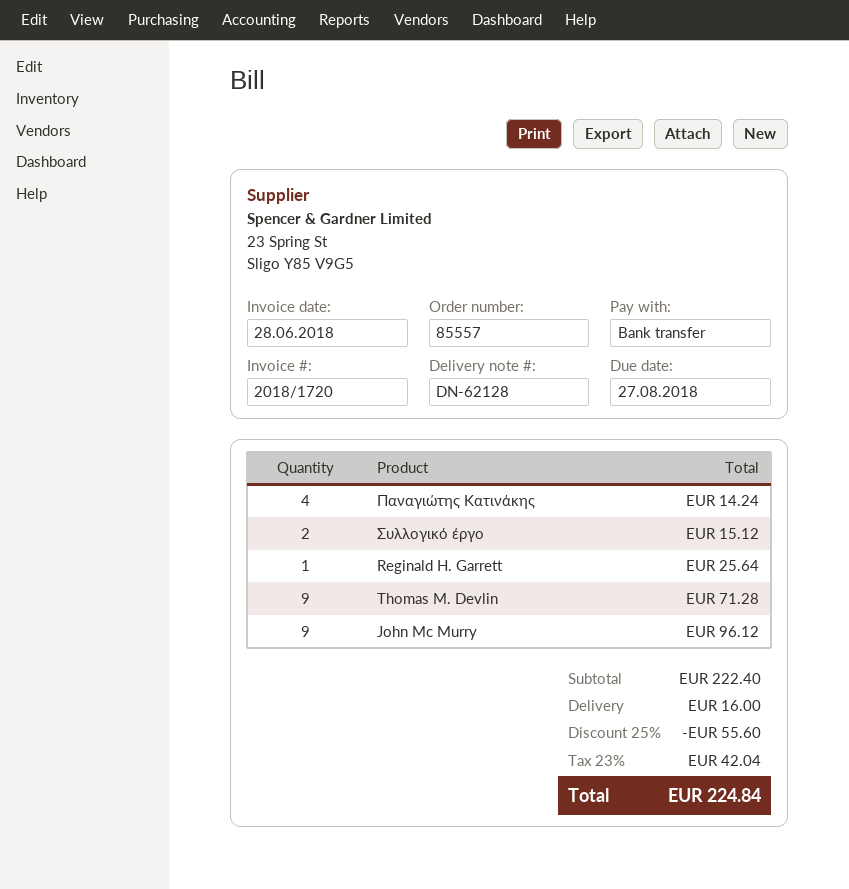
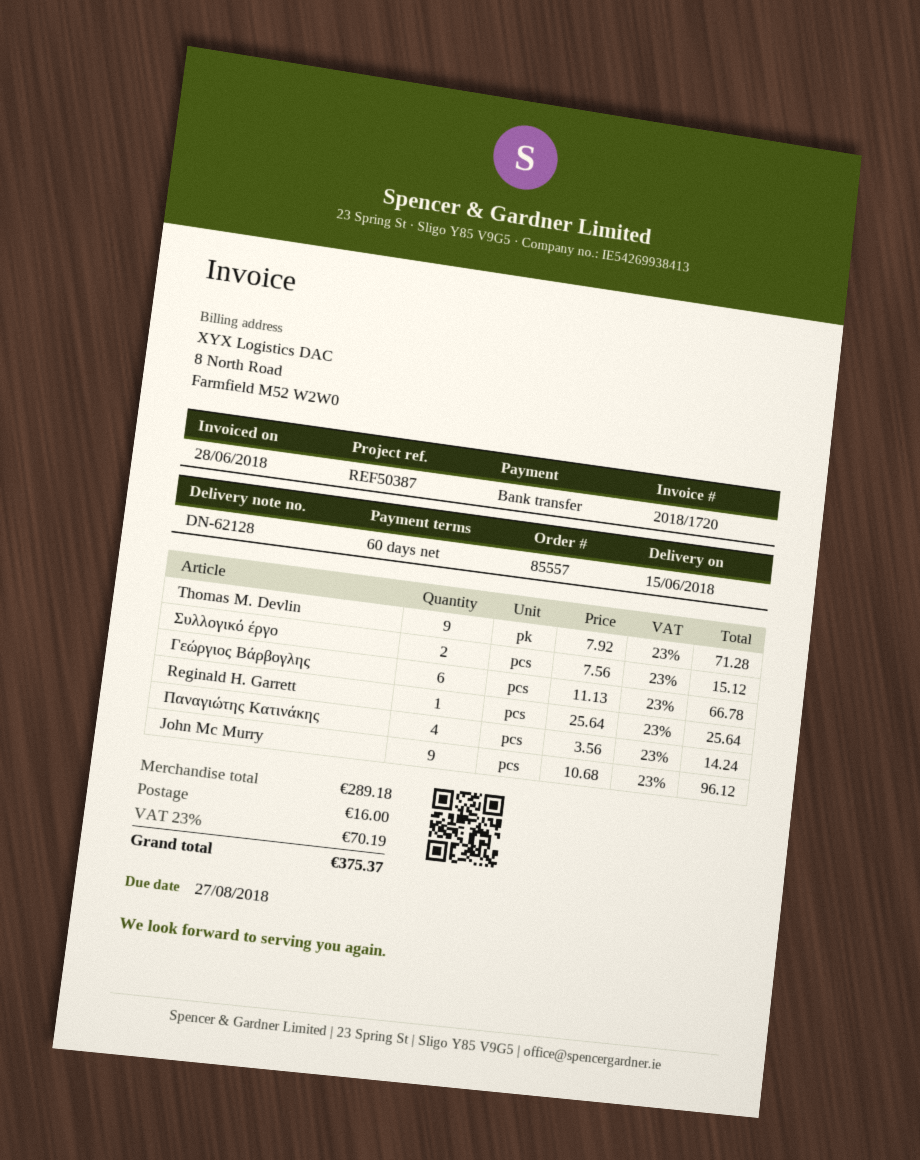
Γεώργιος Βάρβογλης: none -> 6 for 66.78
subtotal: 222.40 -> 289.18
discount: 25% = 55.60 -> none
tax: 23% = 42.04 -> 23% = 70.19
total: 224.84 -> 375.37

